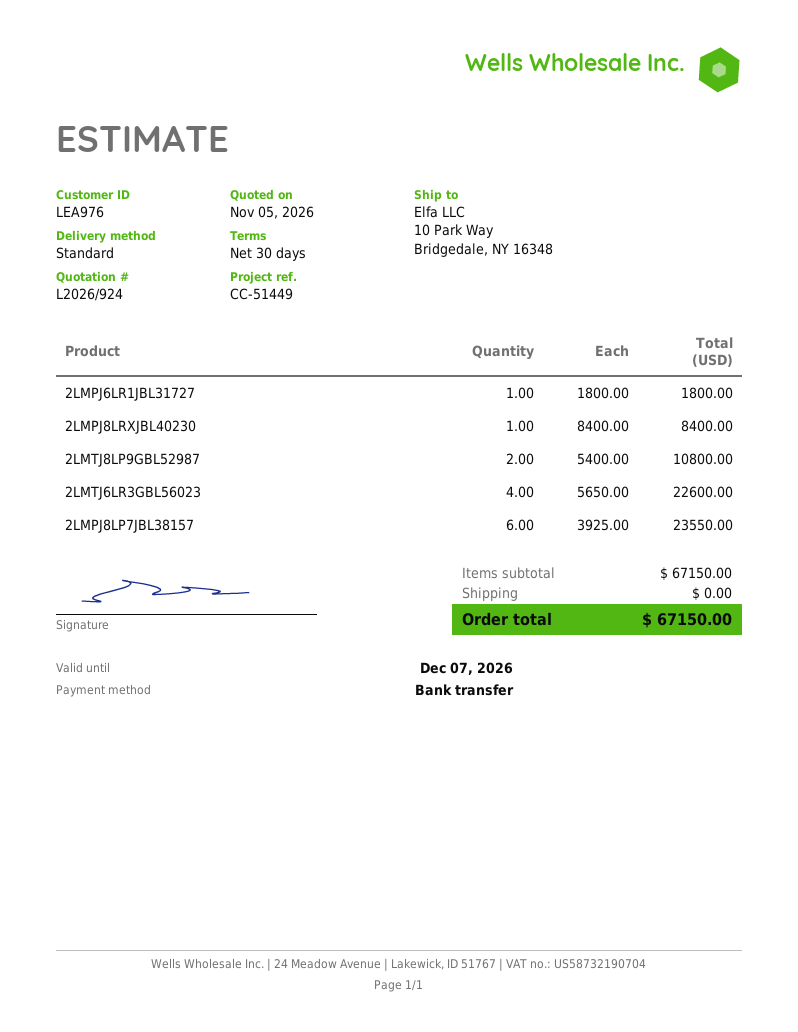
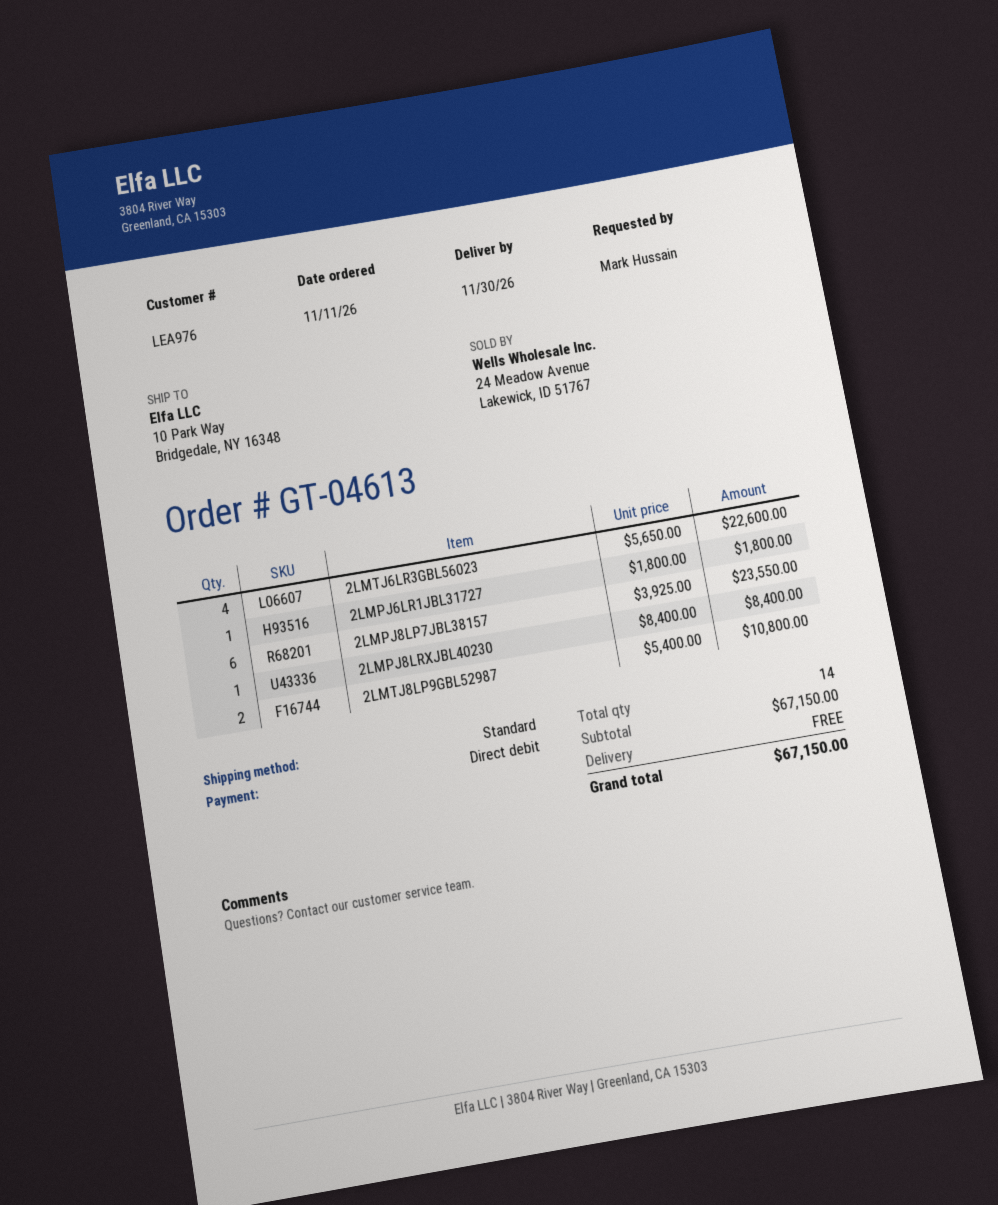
payment method: bank transfer -> direct debit

